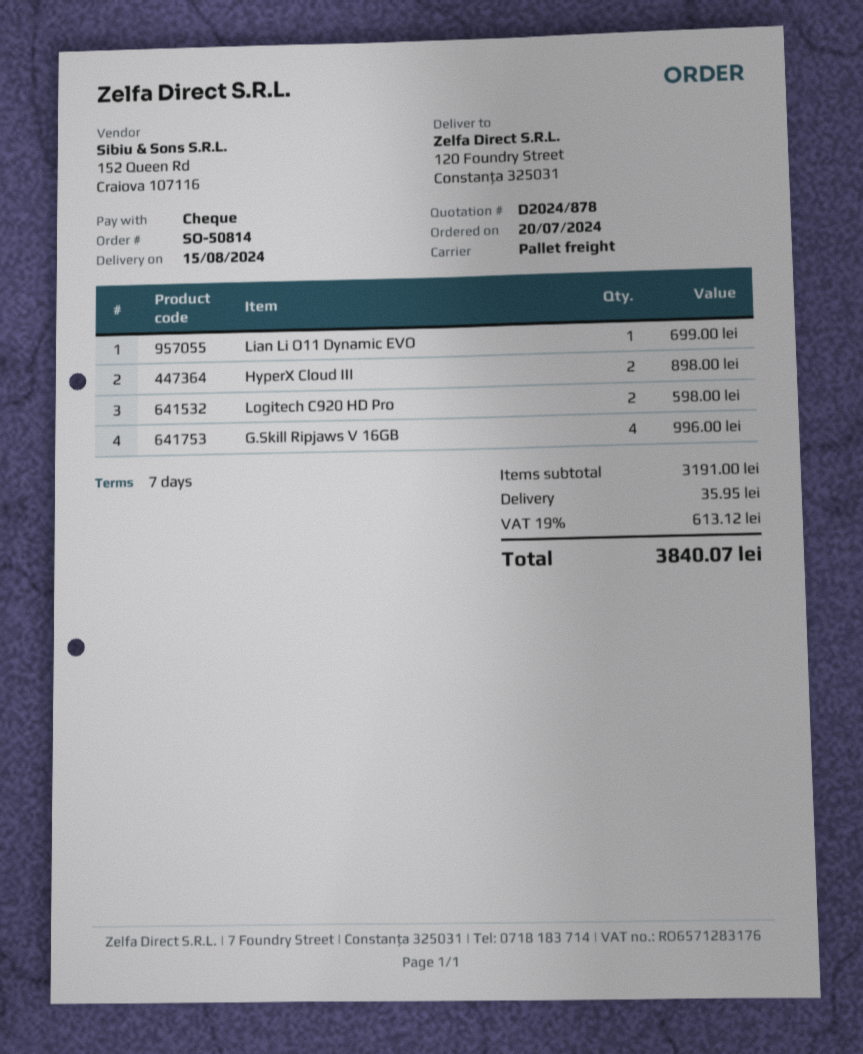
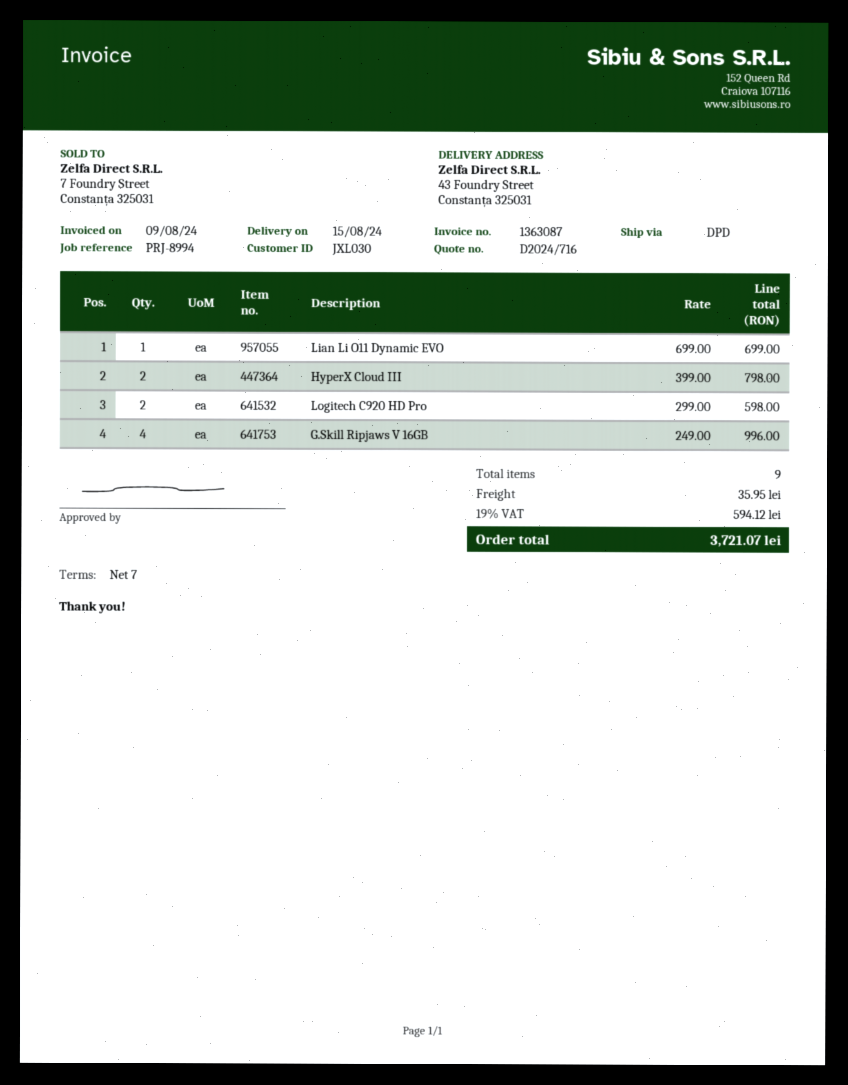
quote number: D2024/878 -> D2024/716
shipping method: pallet freight -> DPD
ship to: 120 Foundry Street, Constanța 325031 -> 43 Foundry Street, Constanța 325031
HyperX Cloud III: 2 for 898.00 -> 2 for 798.00
tax: 19% = 613.12 -> 19% = 594.12
total: 3840.07 -> 3721.07

